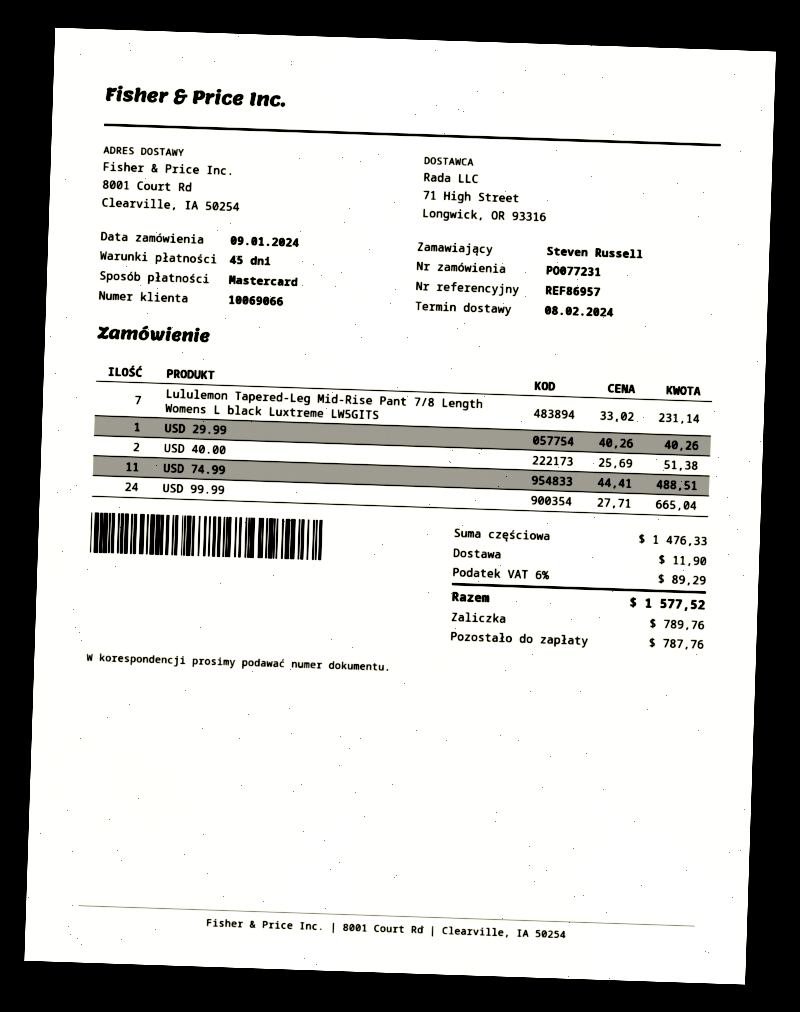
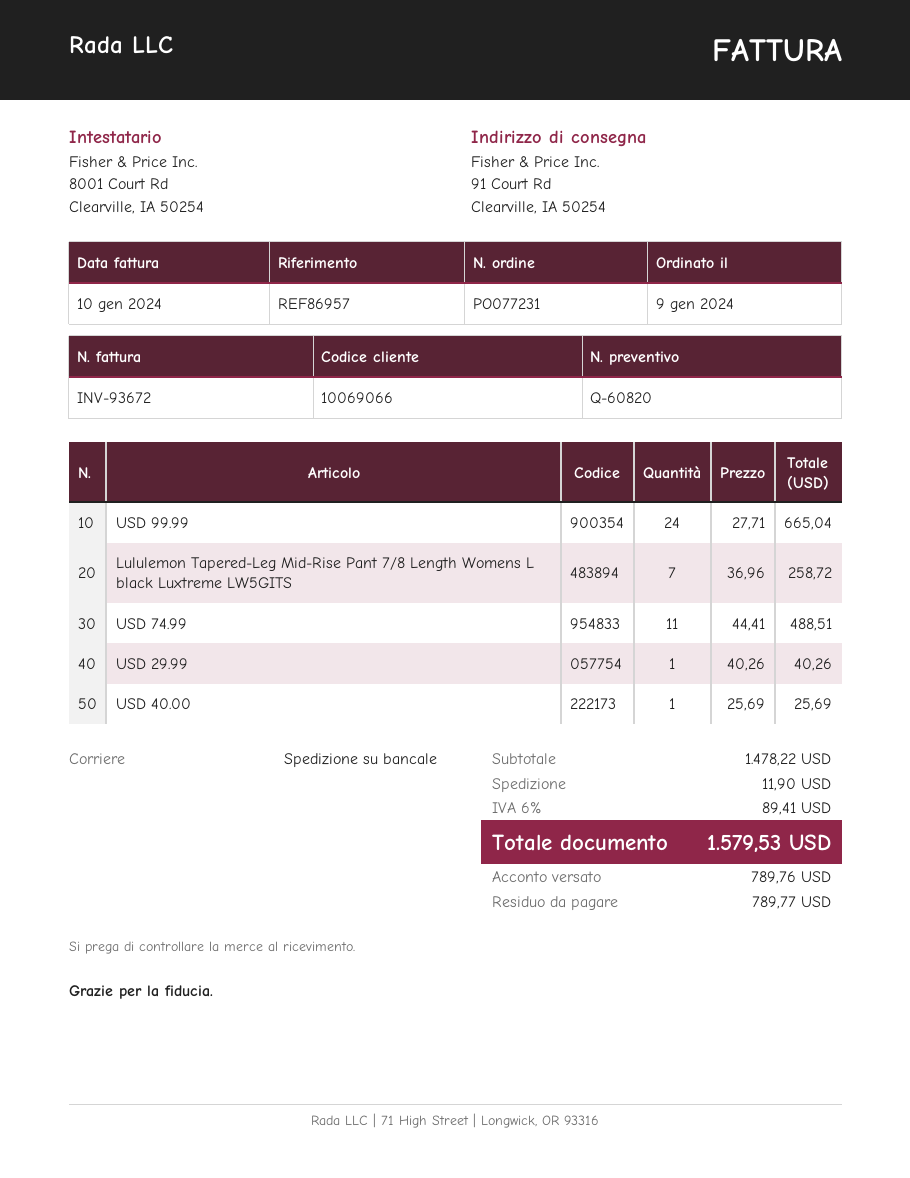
ship to: 8001 Court Rd, Clearville, IA 50254 -> 91 Court Rd, Clearville, IA 50254
Lululemon Tapered-Leg Mid-Rise Pant 7/8 Length Womens L black Luxtreme LW5GITS: 7 x 33.02 = 231.14 -> 7 x 36.96 = 258.72
USD 40.00: 2 x 25.69 = 51.38 -> 1 x 25.69 = 25.69
subtotal: 1476.33 -> 1478.22
tax: 6% = 89.29 -> 6% = 89.41
total: 1577.52 -> 1579.53
balance: 787.76 -> 789.77

